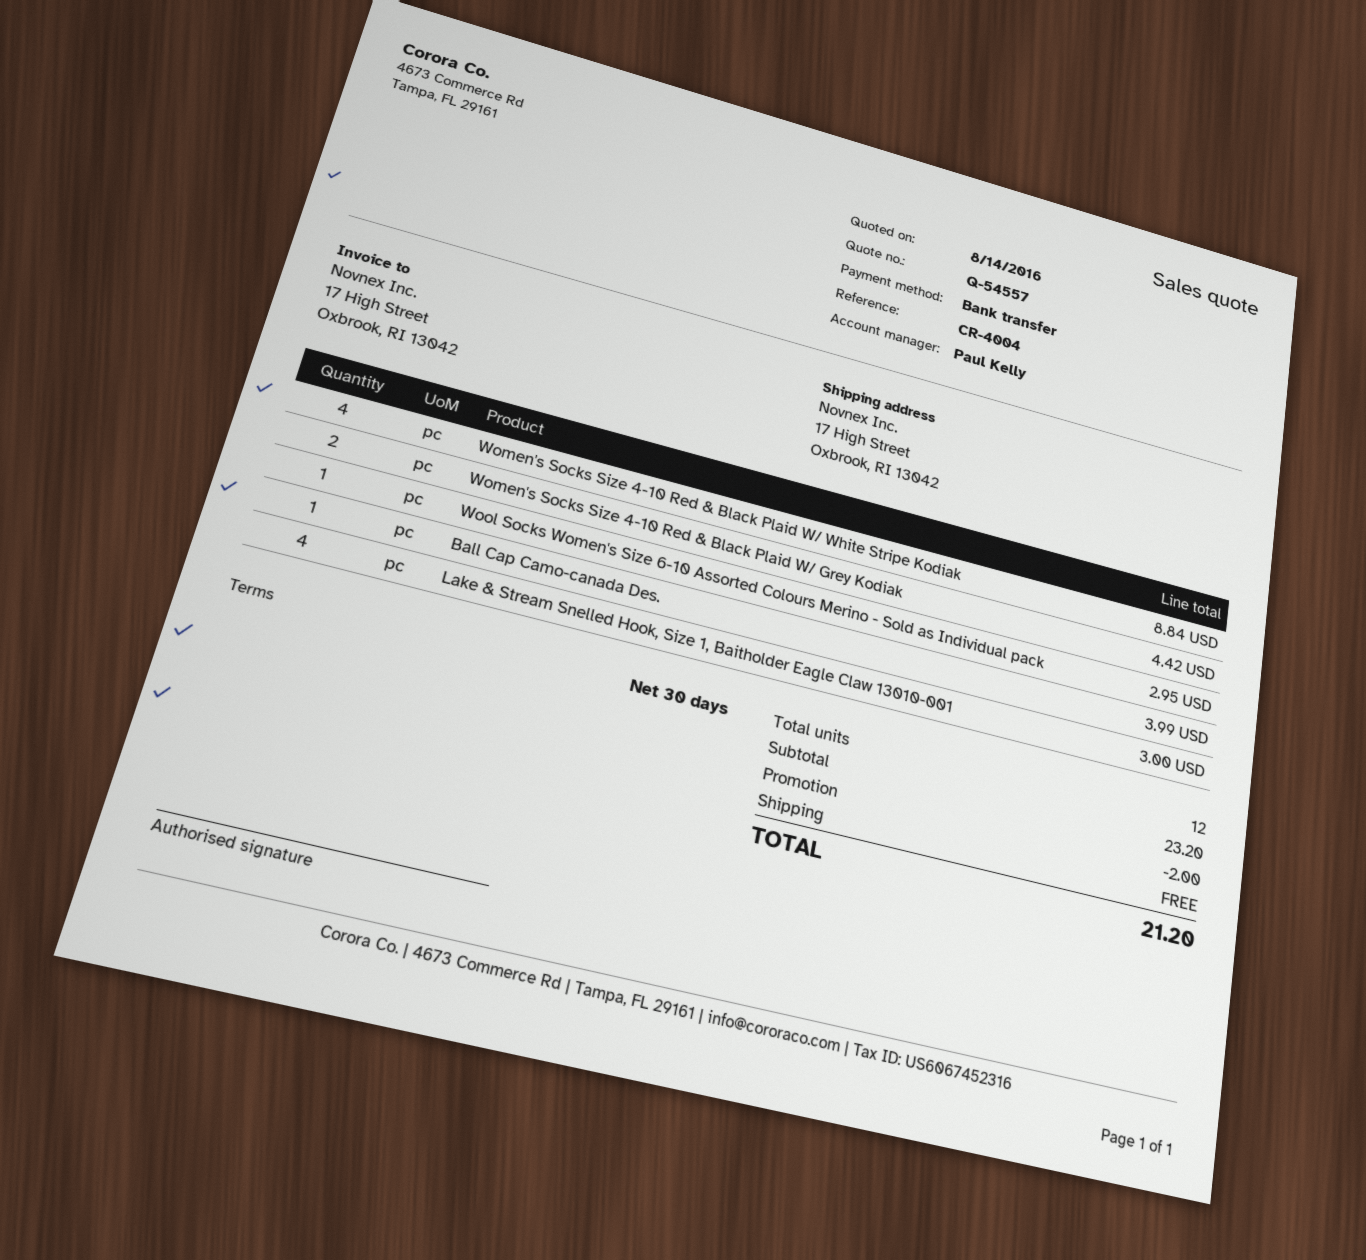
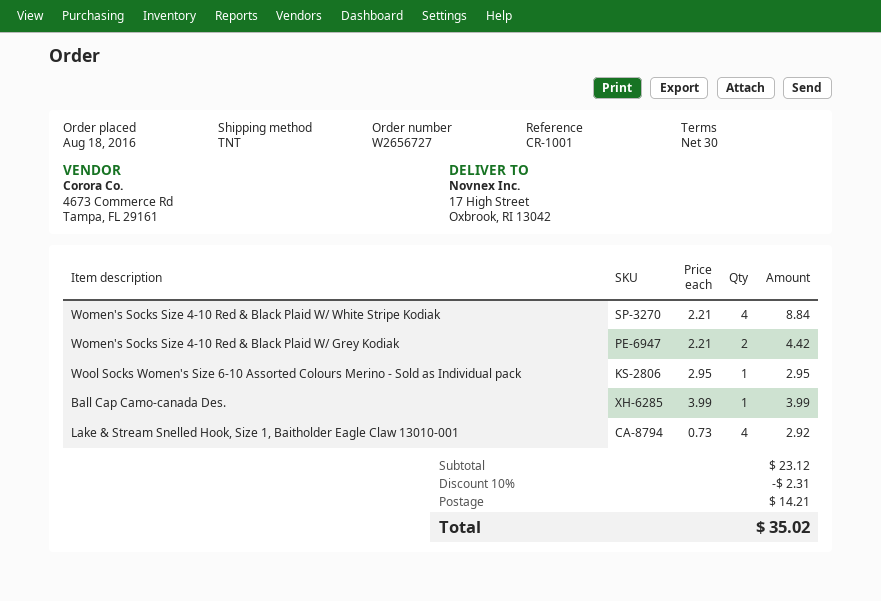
reference: CR-4004 -> CR-1001
Lake & Stream Snelled Hook, Size 1, Baitholder Eagle Claw 13010-001: 4 for 3.00 -> 4 for 2.92
subtotal: 23.20 -> 23.12
discount: 2.00 -> 2.31
shipping: 0.00 -> 14.21
total: 21.20 -> 35.02

